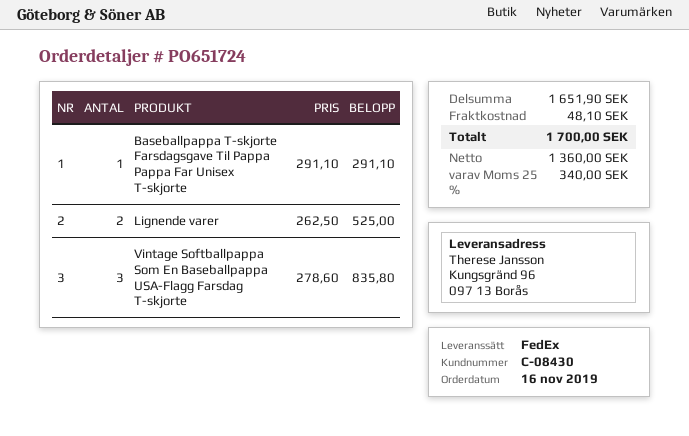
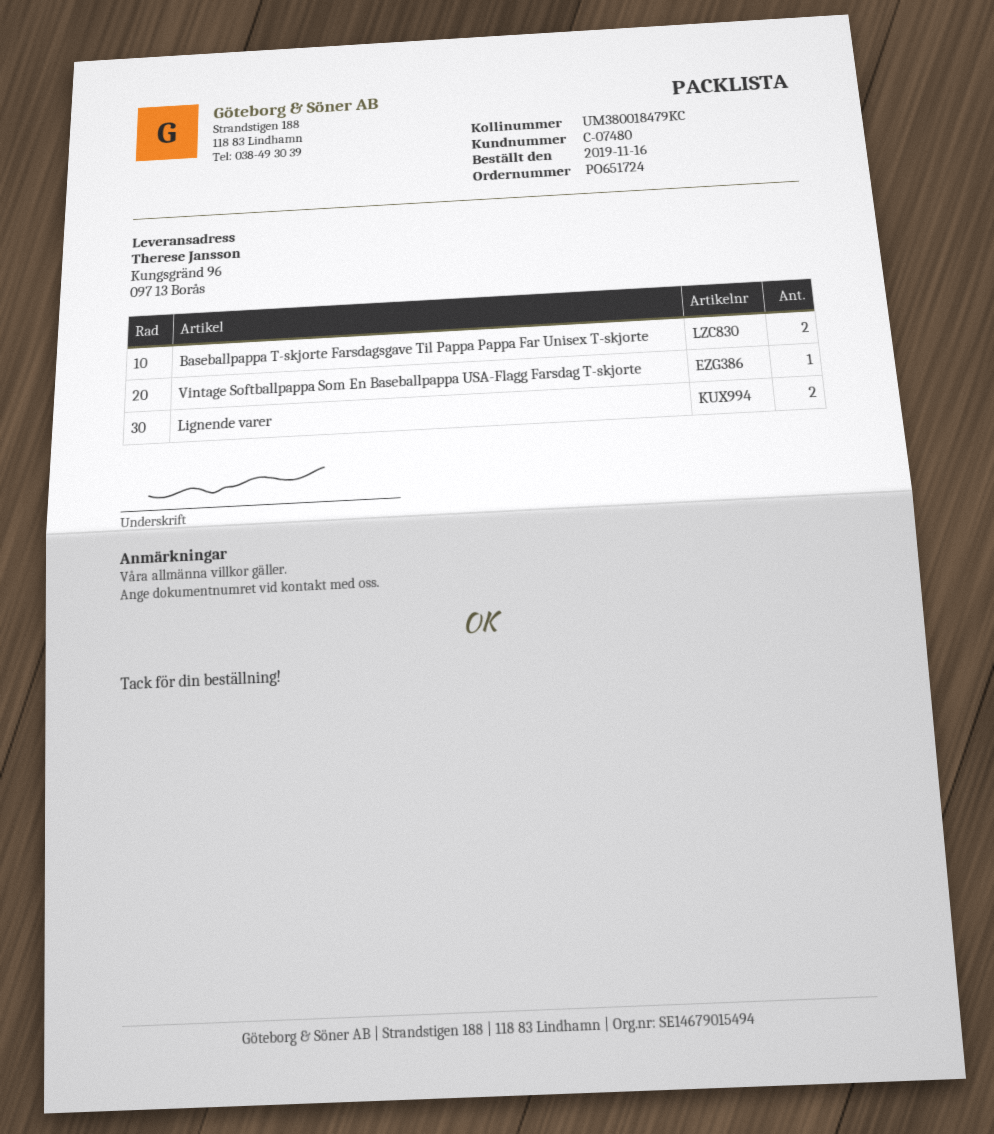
customer number: C-08430 -> C-07480
Baseballpappa T-skjorte Farsdagsgave Til Pappa Pappa Far Unisex T-skjorte: 1 -> 2
Vintage Softballpappa Som En Baseballpappa USA-Flagg Farsdag T-skjorte: 3 -> 1

